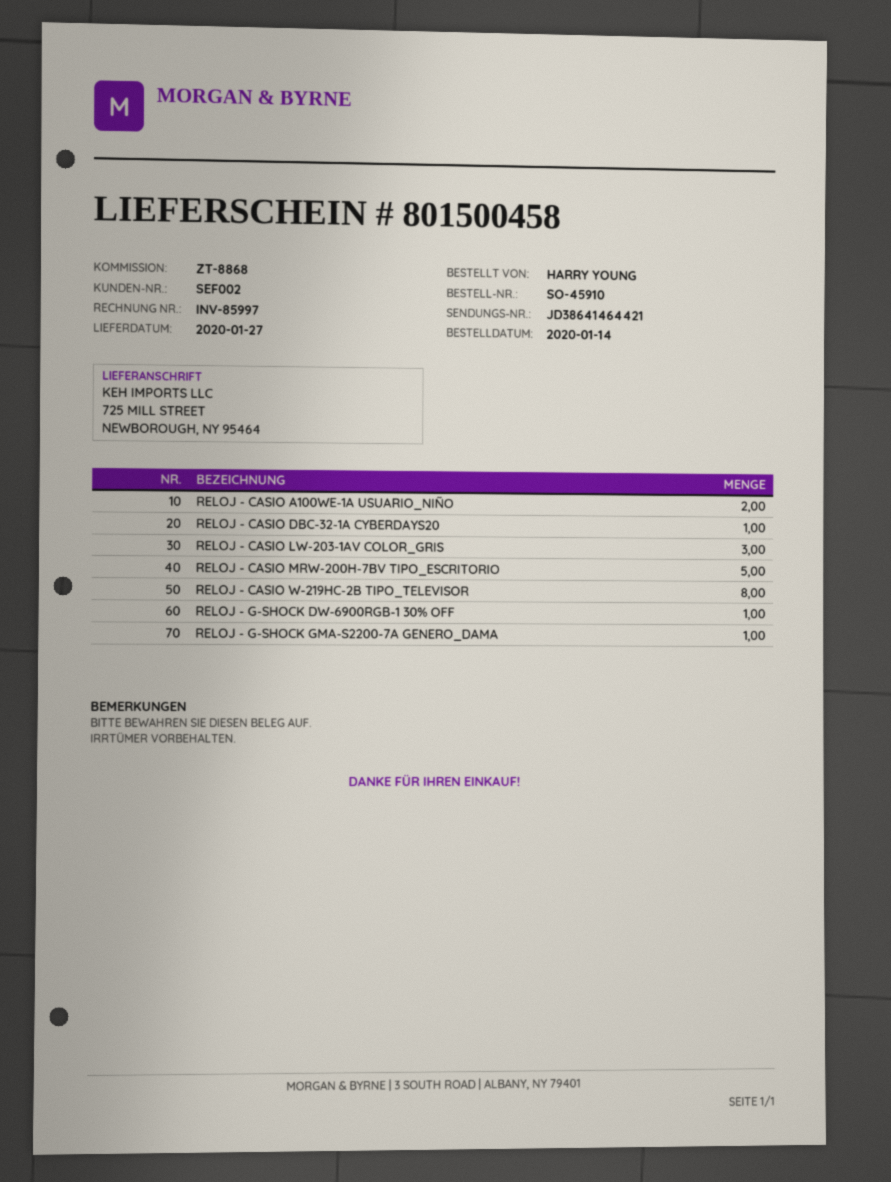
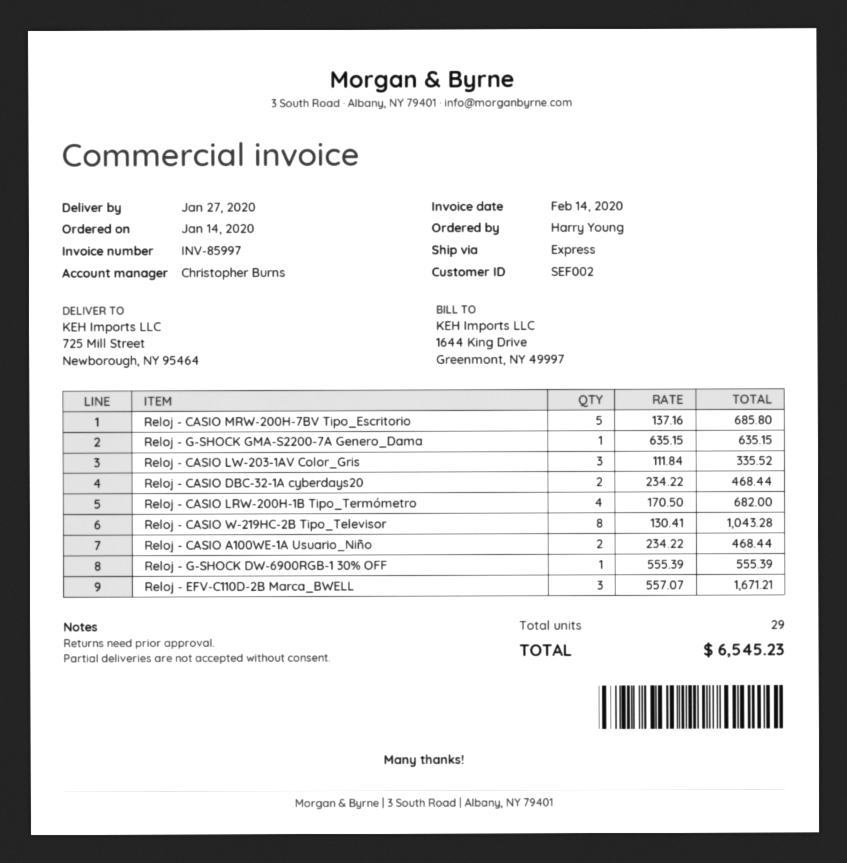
RELOJ - CASIO DBC-32-1A CYBERDAYS20: 1 -> 2
Reloj - CASIO LRW-200H-1B Tipo_Termómetro: none -> 4
Reloj - EFV-C110D-2B Marca_BWELL: none -> 3

